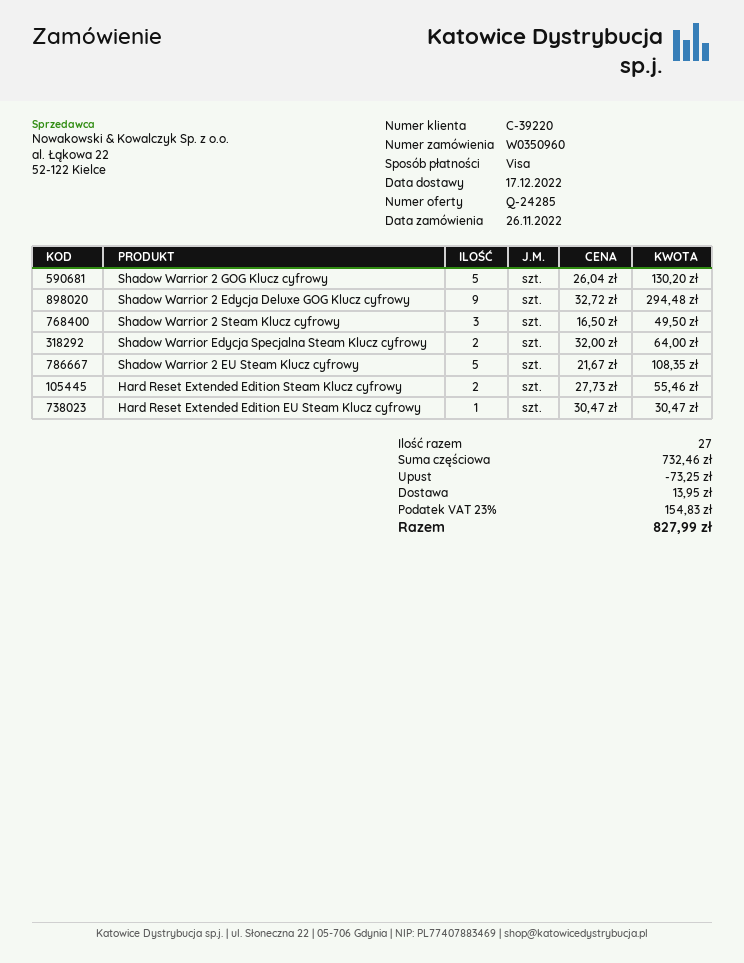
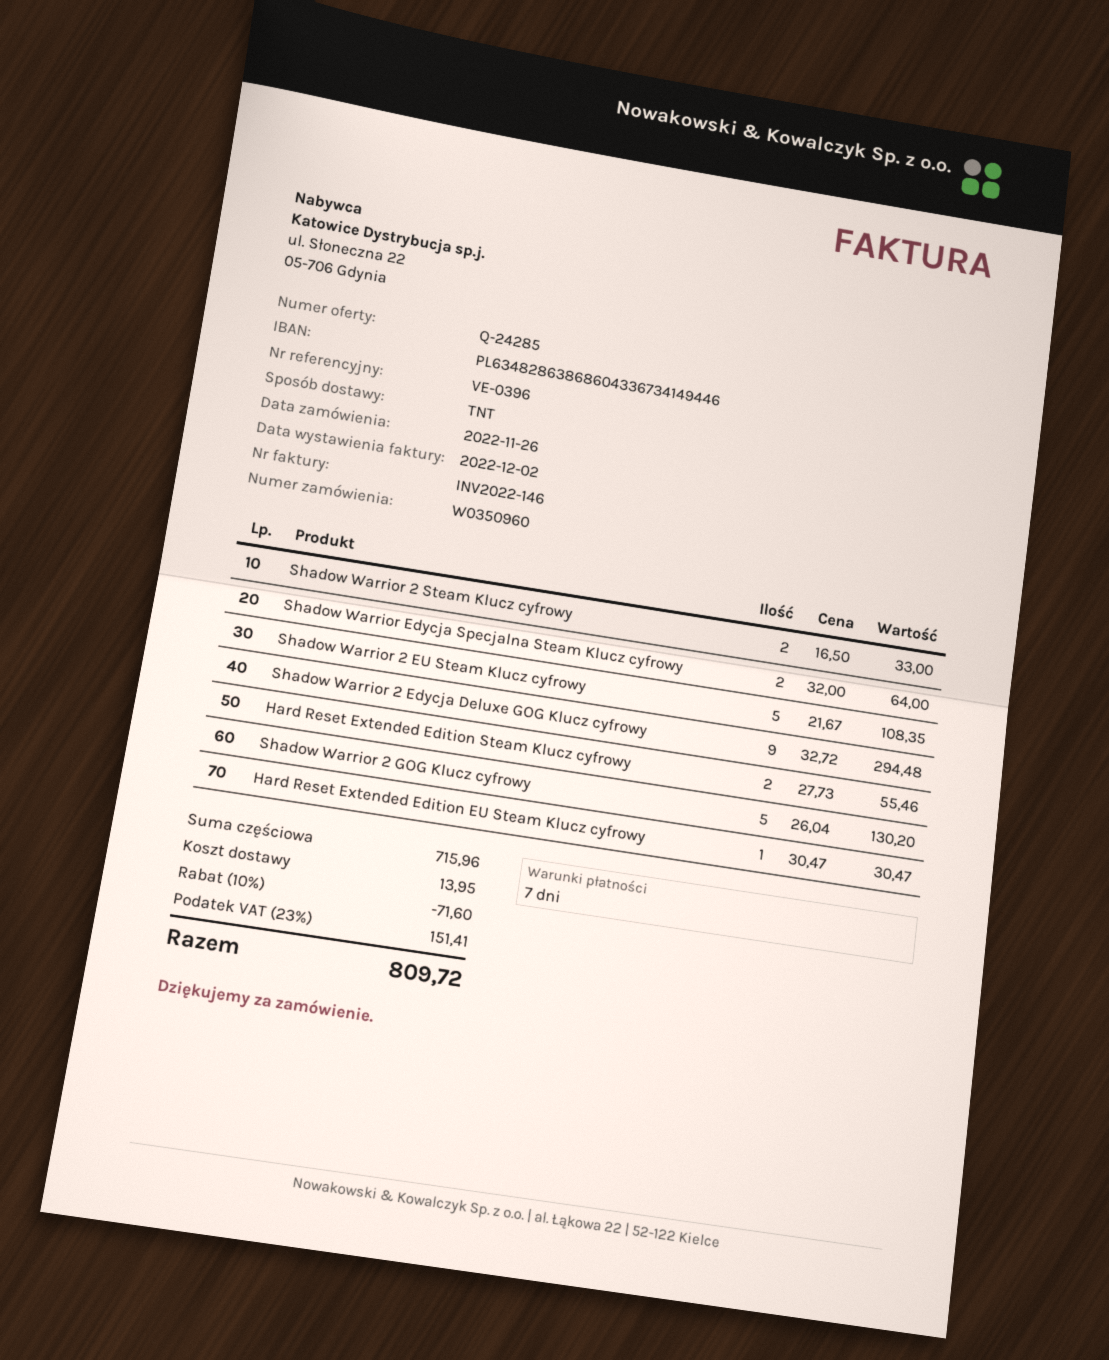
Shadow Warrior 2 Steam Klucz cyfrowy: 3 x 16.50 = 49.50 -> 2 x 16.50 = 33.00
subtotal: 732.46 -> 715.96
discount: 73.25 -> 71.60
tax: 23% = 154.83 -> 23% = 151.41
total: 827.99 -> 809.72

